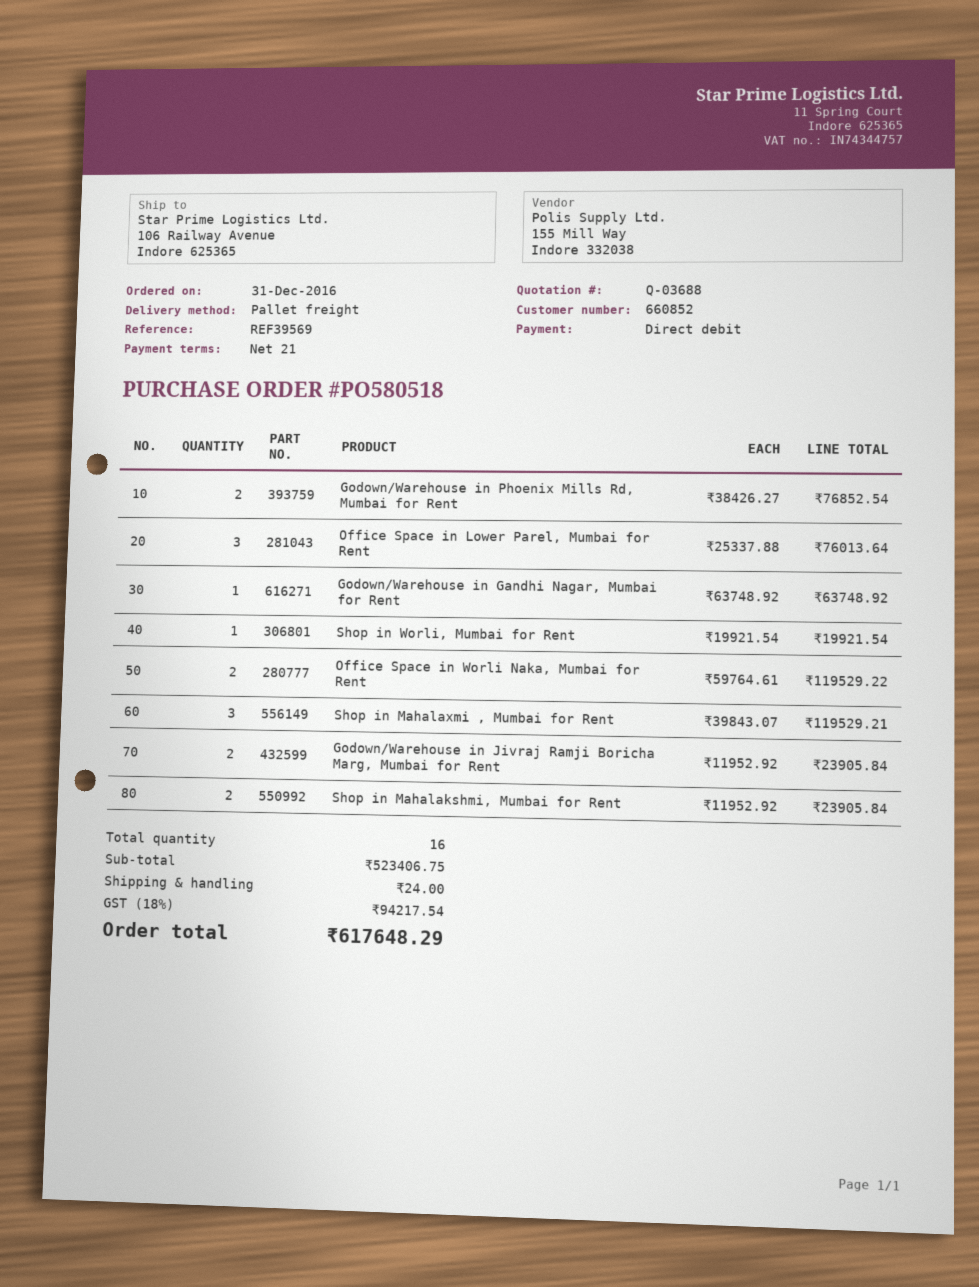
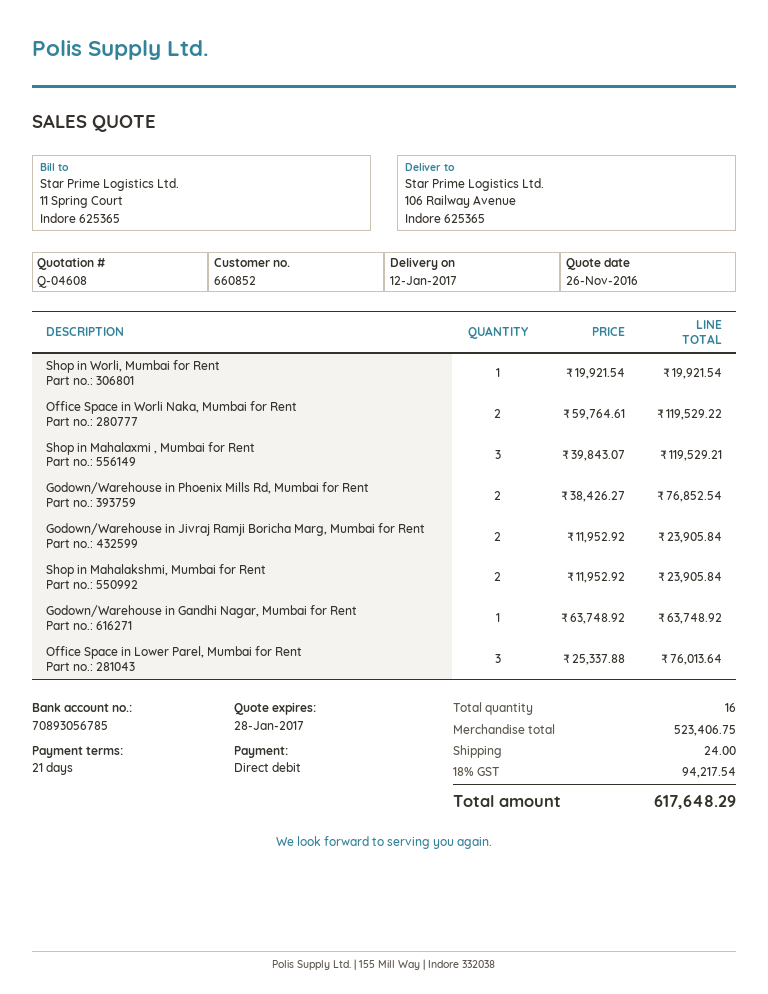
quote number: Q-03688 -> Q-04608

